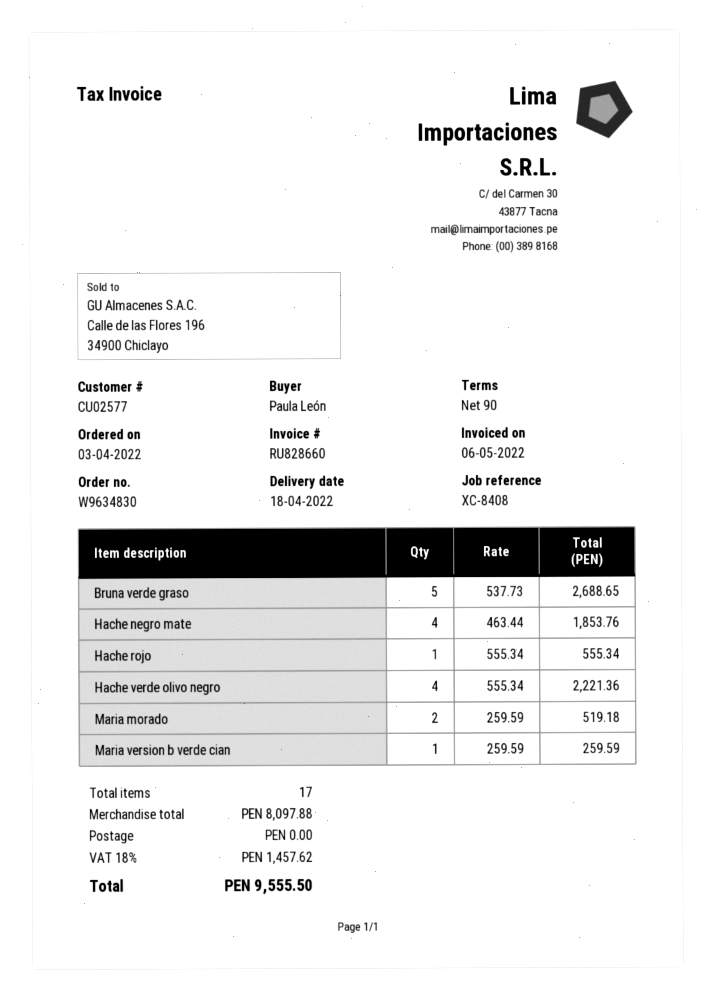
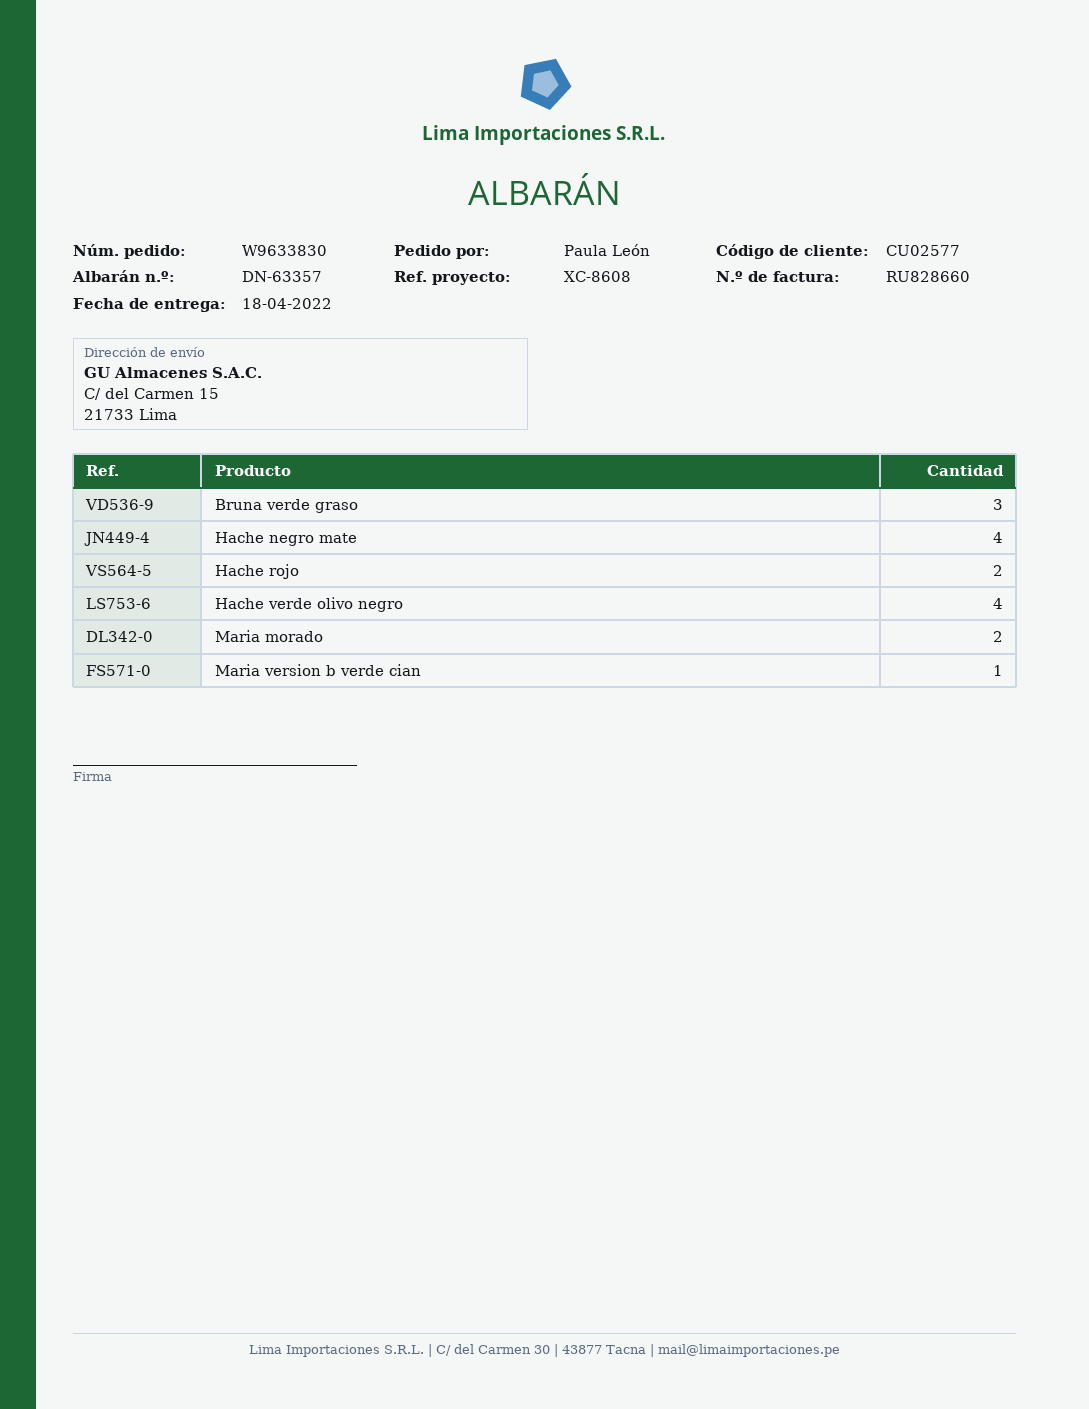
order number: W9634830 -> W9633830
reference: XC-8408 -> XC-8608
Bruna verde graso: 5 -> 3
Hache rojo: 1 -> 2

